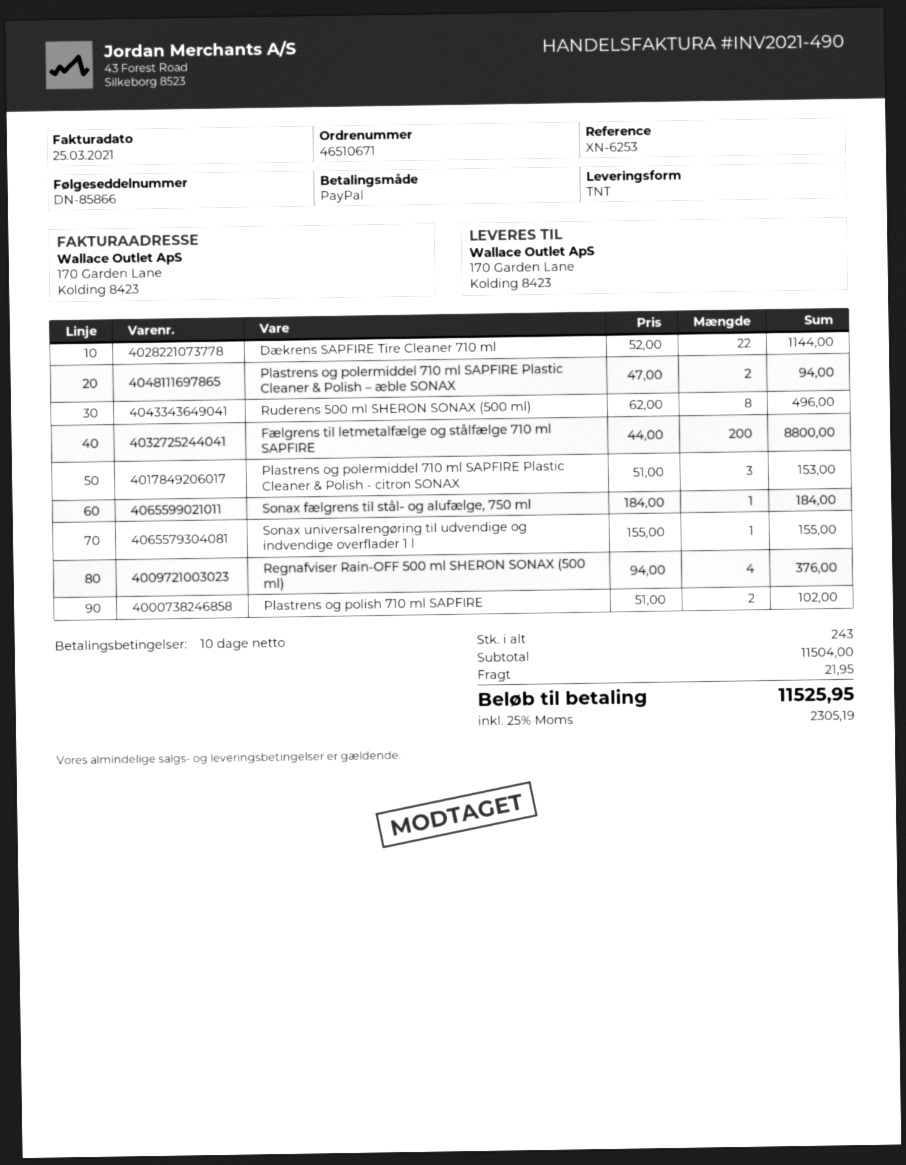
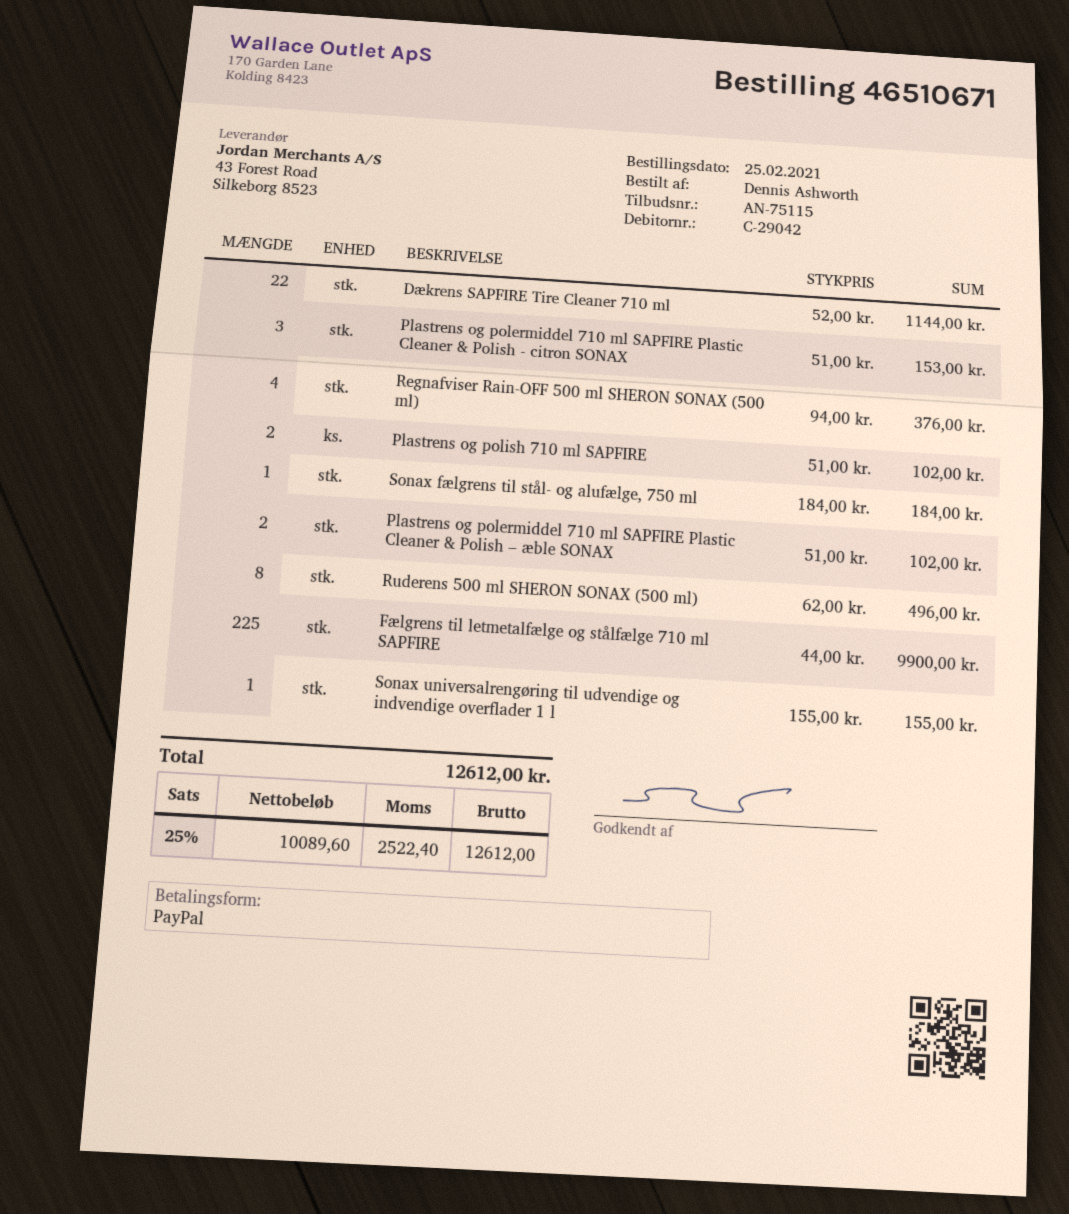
Plastrens og polermiddel 710 ml SAPFIRE Plastic Cleaner & Polish – æble SONAX: 2 x 47.00 = 94.00 -> 2 x 51.00 = 102.00
Fælgrens til letmetalfælge og stålfælge 710 ml SAPFIRE: 200 x 44.00 = 8800.00 -> 225 x 44.00 = 9900.00
shipping: 21.95 -> none
tax: 25% = 2305.19 -> 25% = 2522.40
total: 11525.95 -> 12612.00

